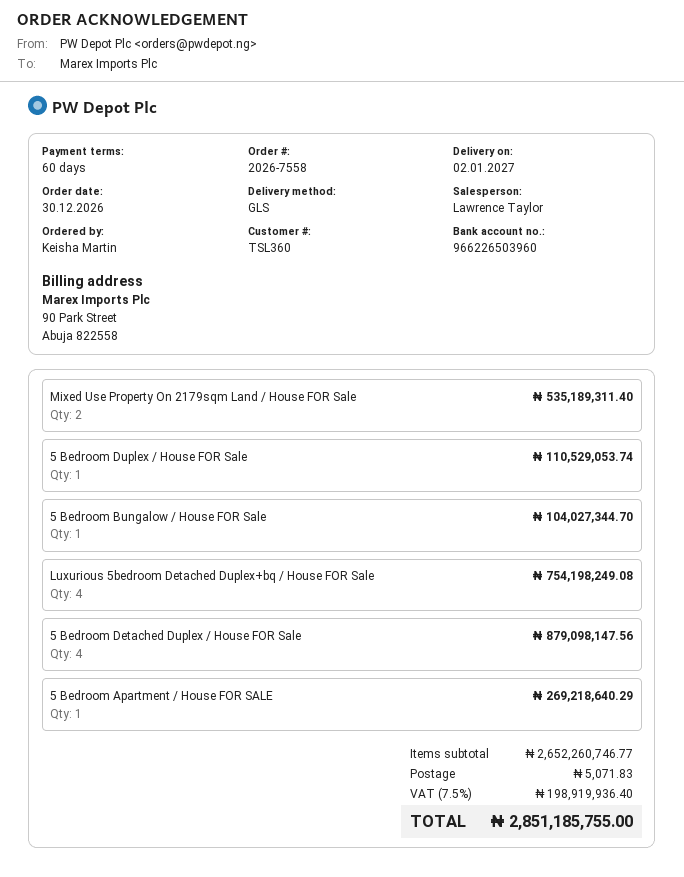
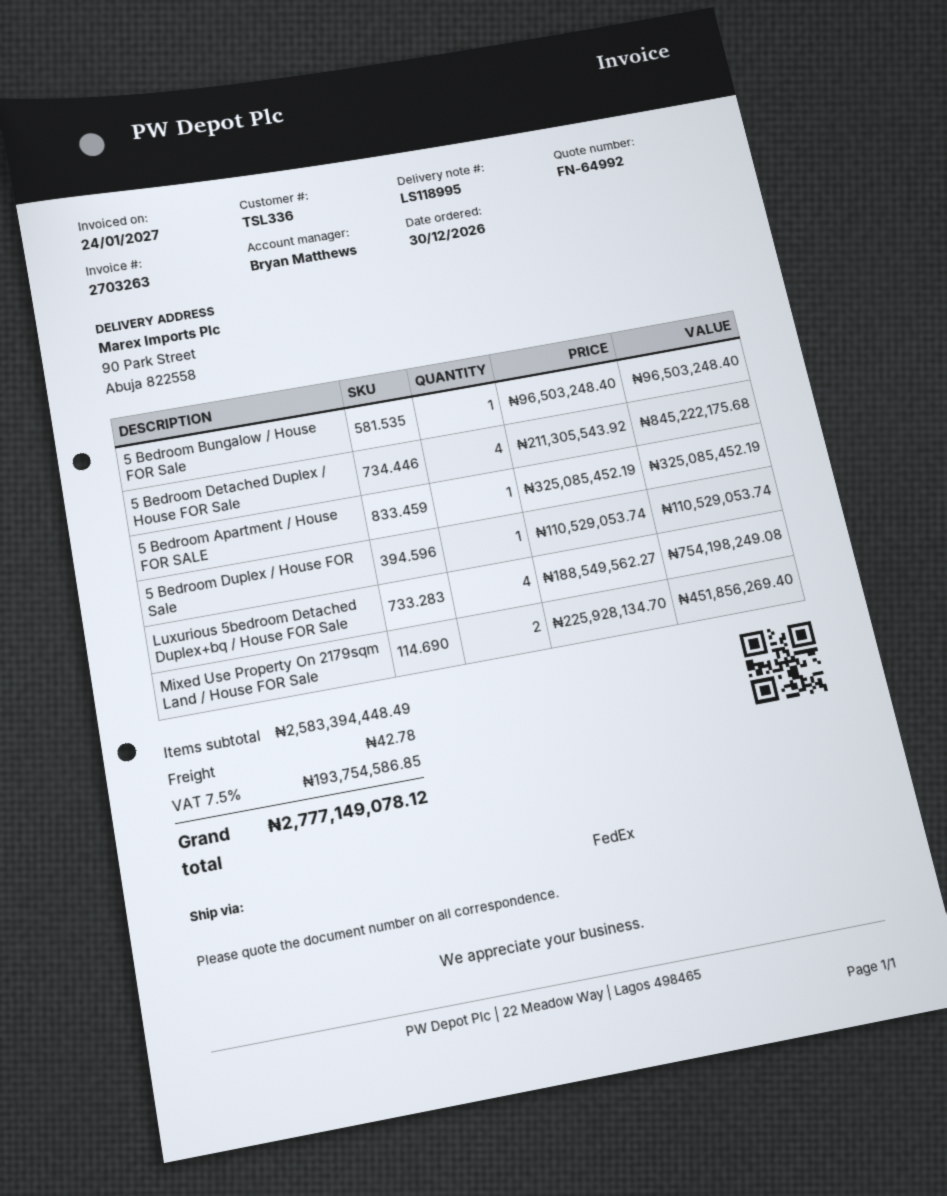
customer number: TSL360 -> TSL336
sales rep: Lawrence Taylor -> Bryan Matthews
shipping method: GLS -> FedEx
Mixed Use Property On 2179sqm Land / House FOR Sale: 2 for 535189311.40 -> 2 for 451856269.40
5 Bedroom Bungalow / House FOR Sale: 1 for 104027344.70 -> 1 for 96503248.40
5 Bedroom Detached Duplex / House FOR Sale: 4 for 879098147.56 -> 4 for 845222175.68
5 Bedroom Apartment / House FOR SALE: 1 for 269218640.29 -> 1 for 325085452.19
subtotal: 2652260746.77 -> 2583394448.49
shipping: 5071.83 -> 42.78
tax: 7.5% = 198919936.40 -> 7.5% = 193754586.85
total: 2851185755.00 -> 2777149078.12

